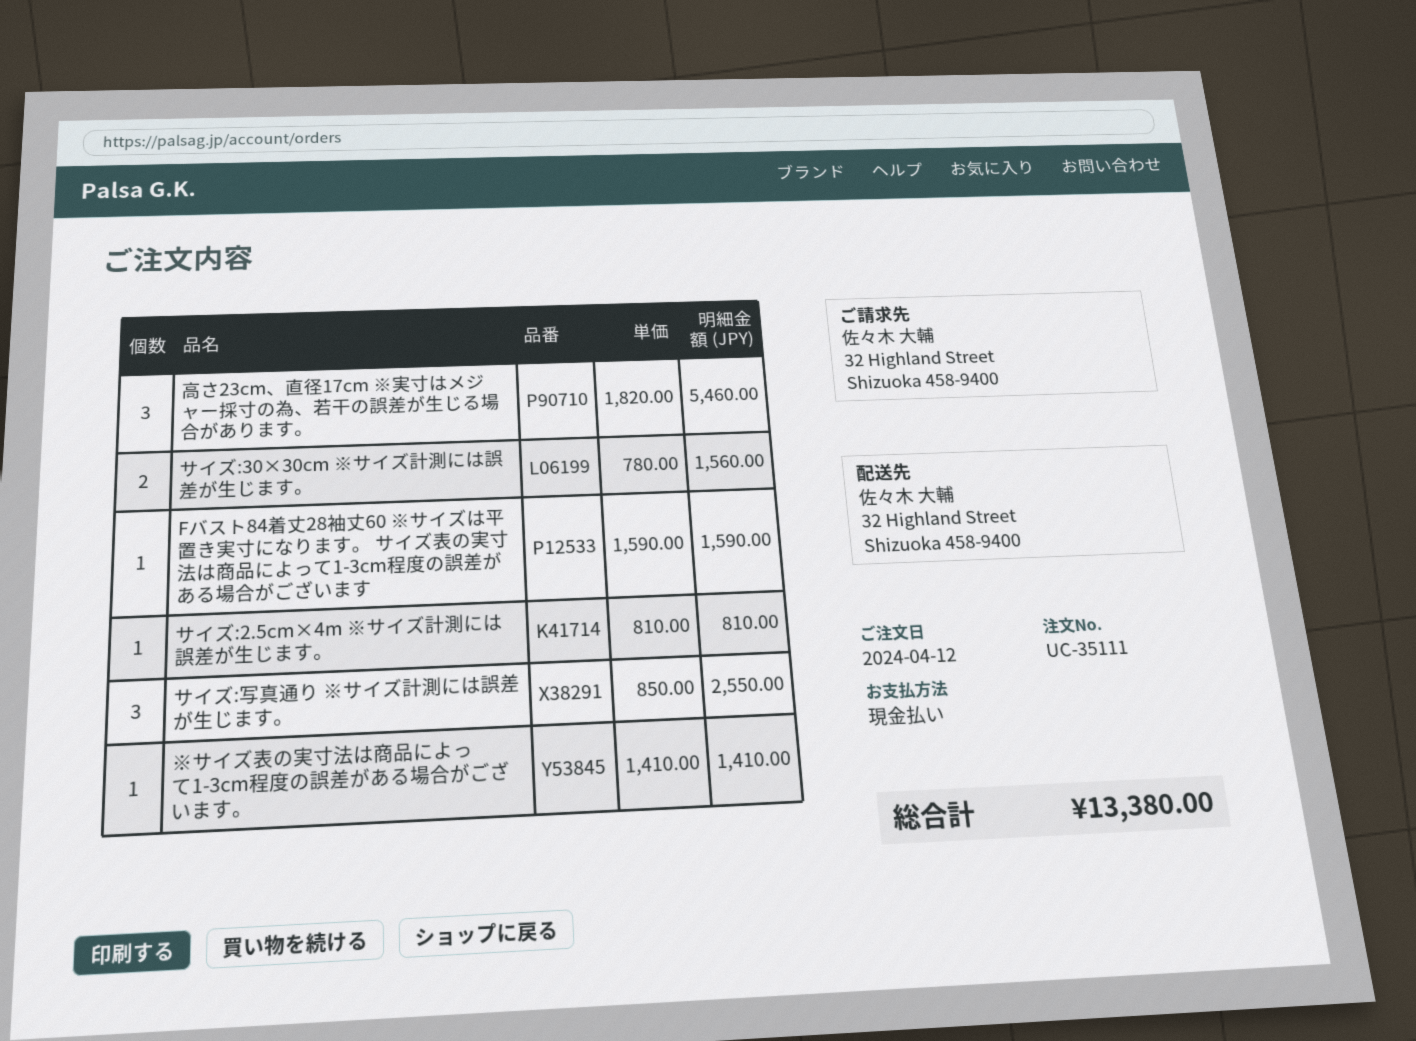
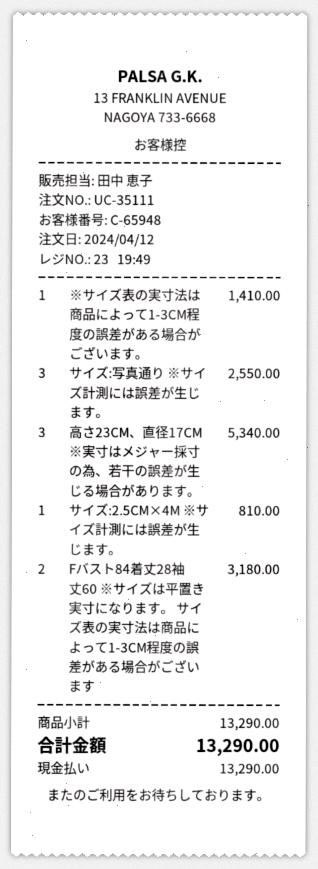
高さ23cm、直径17cm ※実寸はメジャー採寸の為、若干の誤差が生じる場合があります。: 3 for 5460.00 -> 3 for 5340.00
サイズ:30×30cm ※サイズ計測には誤差が生じます。: 2 for 1560.00 -> none
Fバスト84着丈28袖丈60 ※サイズは平置き実寸になります。 サイズ表の実寸法は商品によって1-3cm程度の誤差がある場合がございます: 1 for 1590.00 -> 2 for 3180.00
total: 13380.00 -> 13290.00

